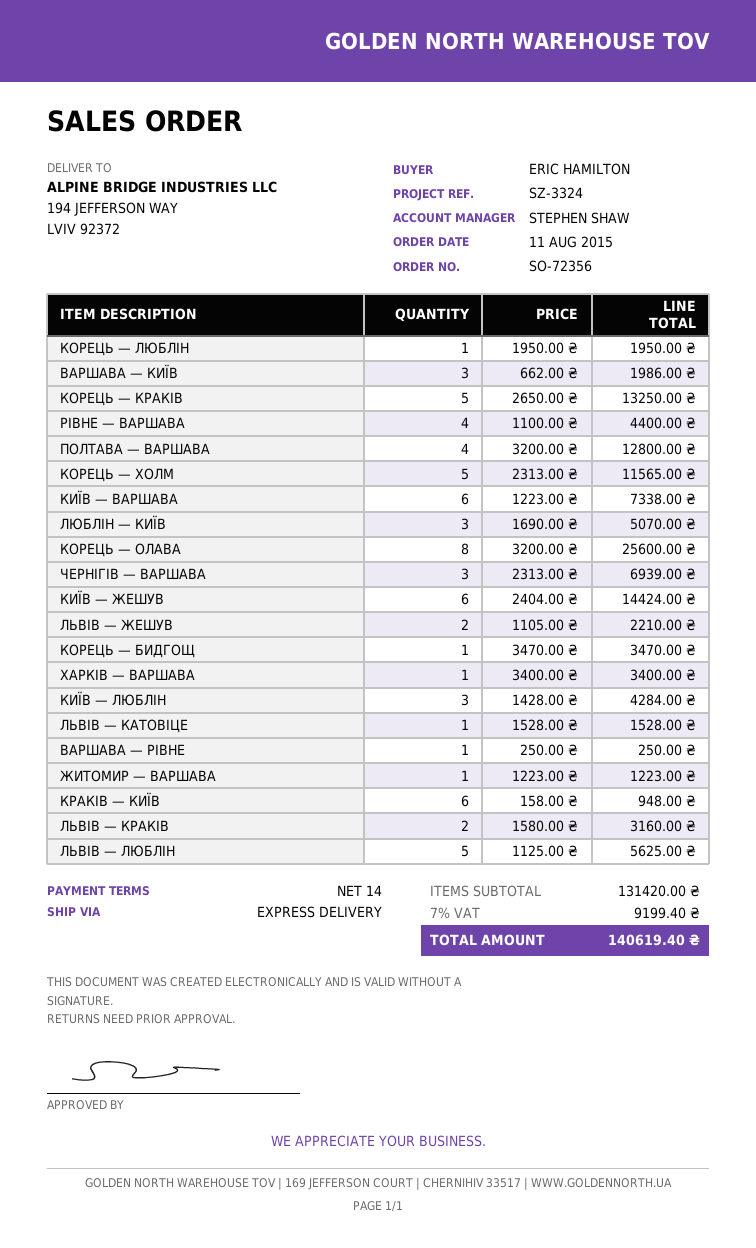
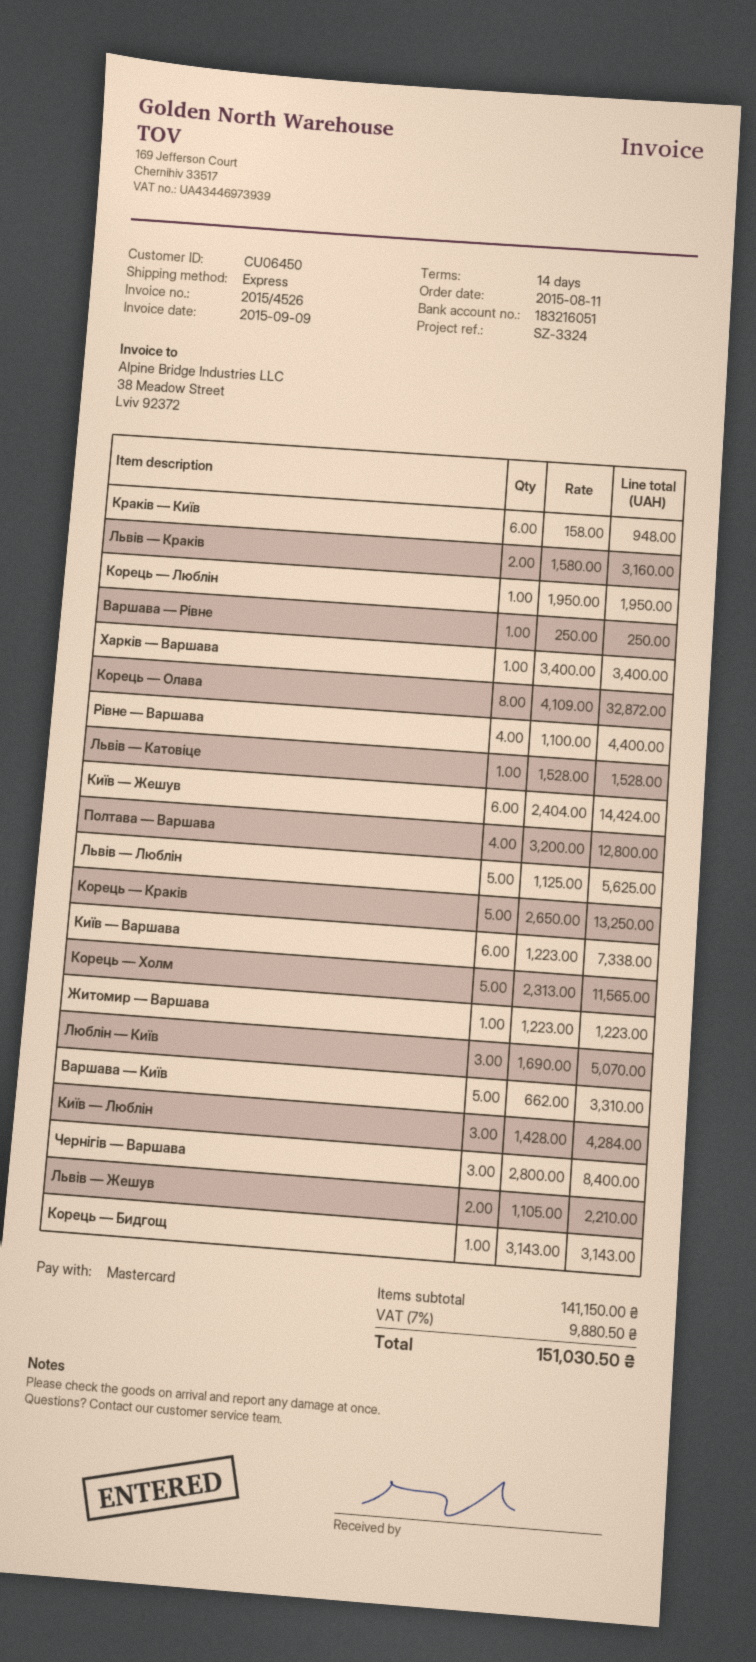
ВАРШАВА — КИЇВ: 3 x 662.00 = 1986.00 -> 5 x 662.00 = 3310.00
КОРЕЦЬ — ОЛАВА: 8 x 3200.00 = 25600.00 -> 8 x 4109.00 = 32872.00
ЧЕРНІГІВ — ВАРШАВА: 3 x 2313.00 = 6939.00 -> 3 x 2800.00 = 8400.00
КОРЕЦЬ — БИДГОЩ: 1 x 3470.00 = 3470.00 -> 1 x 3143.00 = 3143.00
subtotal: 131420.00 -> 141150.00
tax: 7% = 9199.40 -> 7% = 9880.50
total: 140619.40 -> 151030.50

